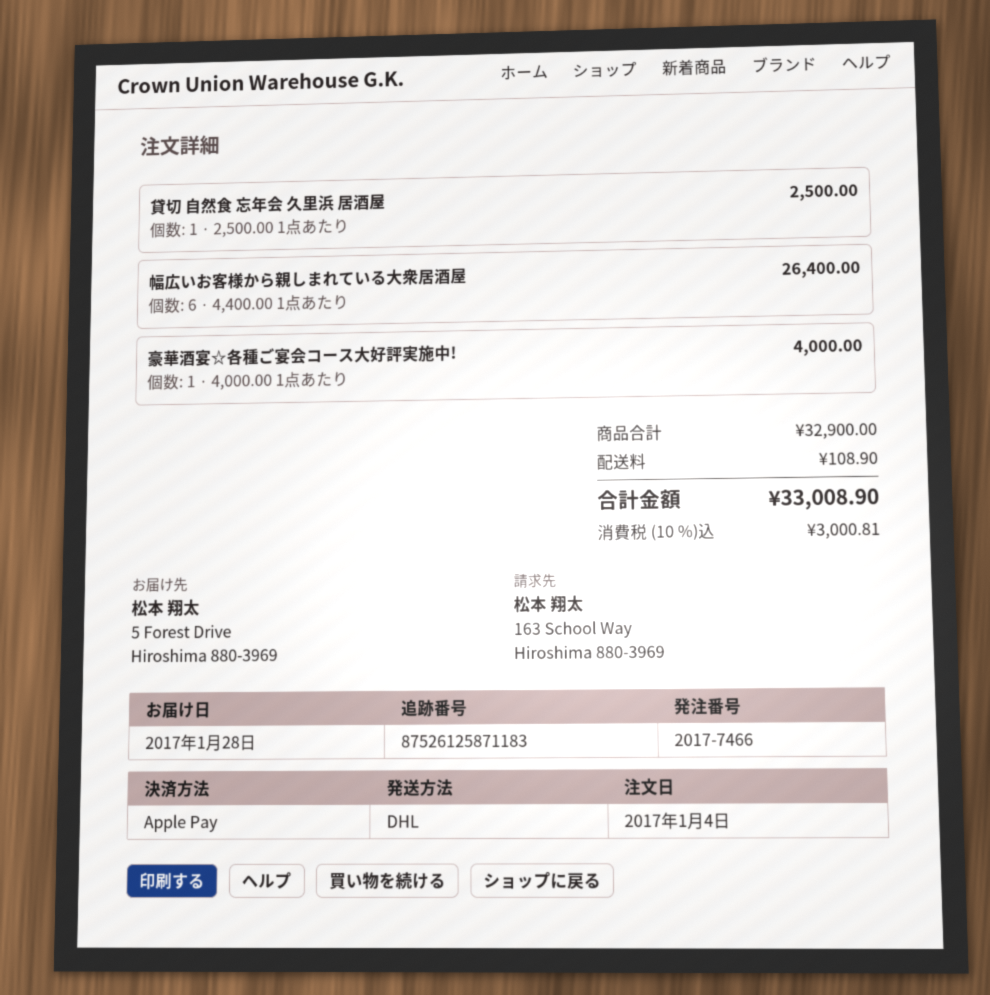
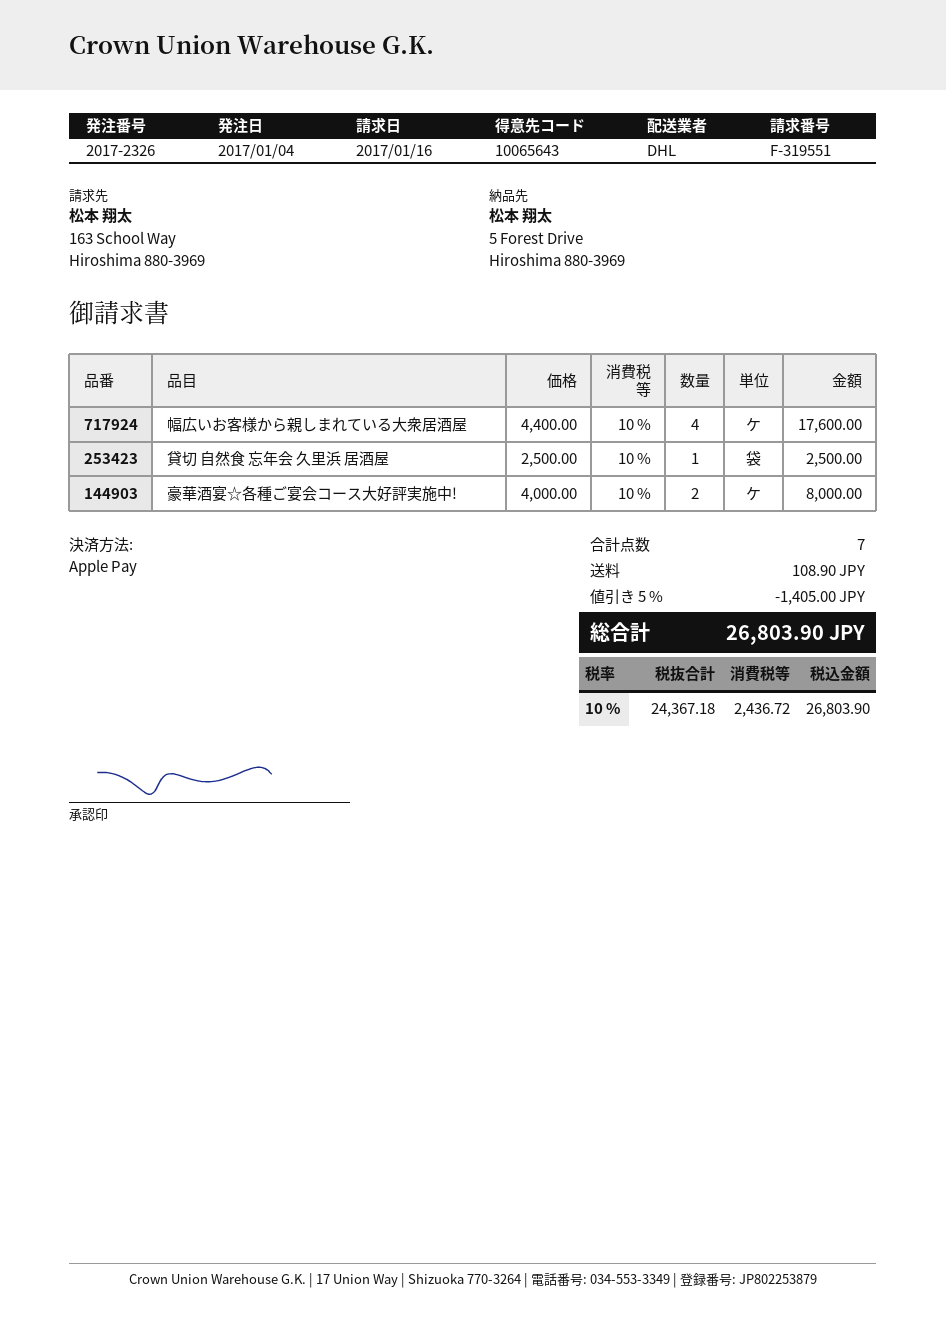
order number: 2017-7466 -> 2017-2326
幅広いお客様から親しまれている大衆居酒屋: 6 x 4400.00 = 26400.00 -> 4 x 4400.00 = 17600.00
豪華酒宴☆各種ご宴会コース大好評実施中!: 1 x 4000.00 = 4000.00 -> 2 x 4000.00 = 8000.00
discount: none -> 5% = 1405.00
tax: 10% = 3000.81 -> 10% = 2436.72
total: 33008.90 -> 26803.90

